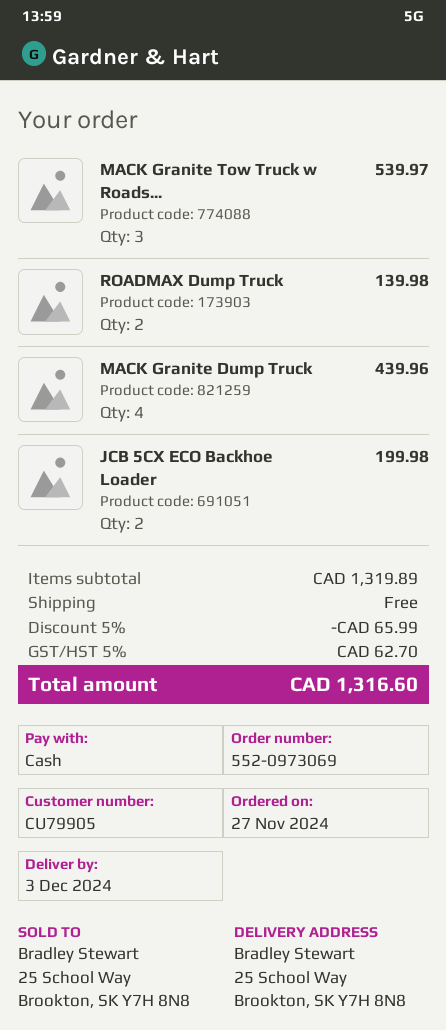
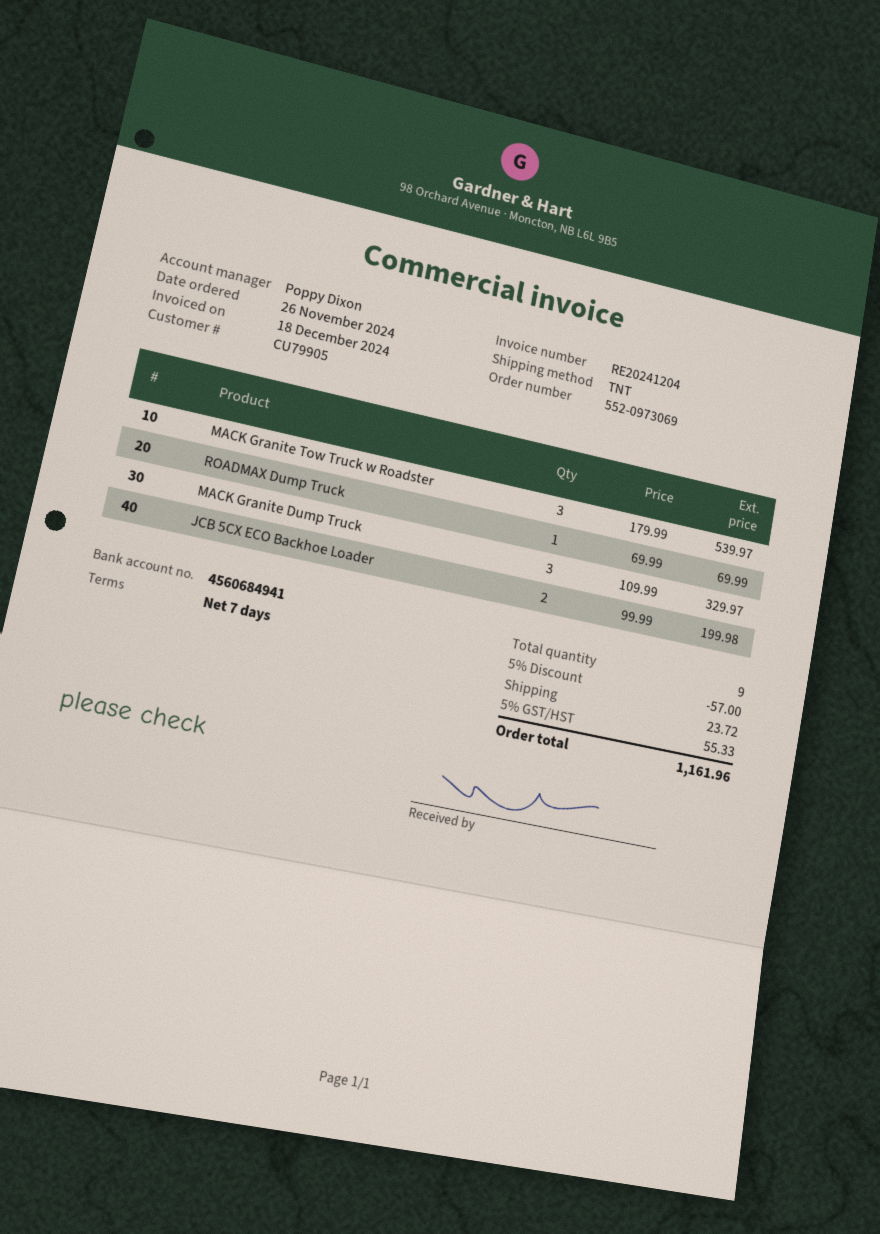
order date: 2024-11-27 -> 2024-11-26
ROADMAX Dump Truck: 2 for 139.98 -> 1 for 69.99
MACK Granite Dump Truck: 4 for 439.96 -> 3 for 329.97
discount: 5% = 65.99 -> 5% = 57.00
shipping: 0.00 -> 23.72
tax: 5% = 62.70 -> 5% = 55.33
total: 1316.60 -> 1161.96

